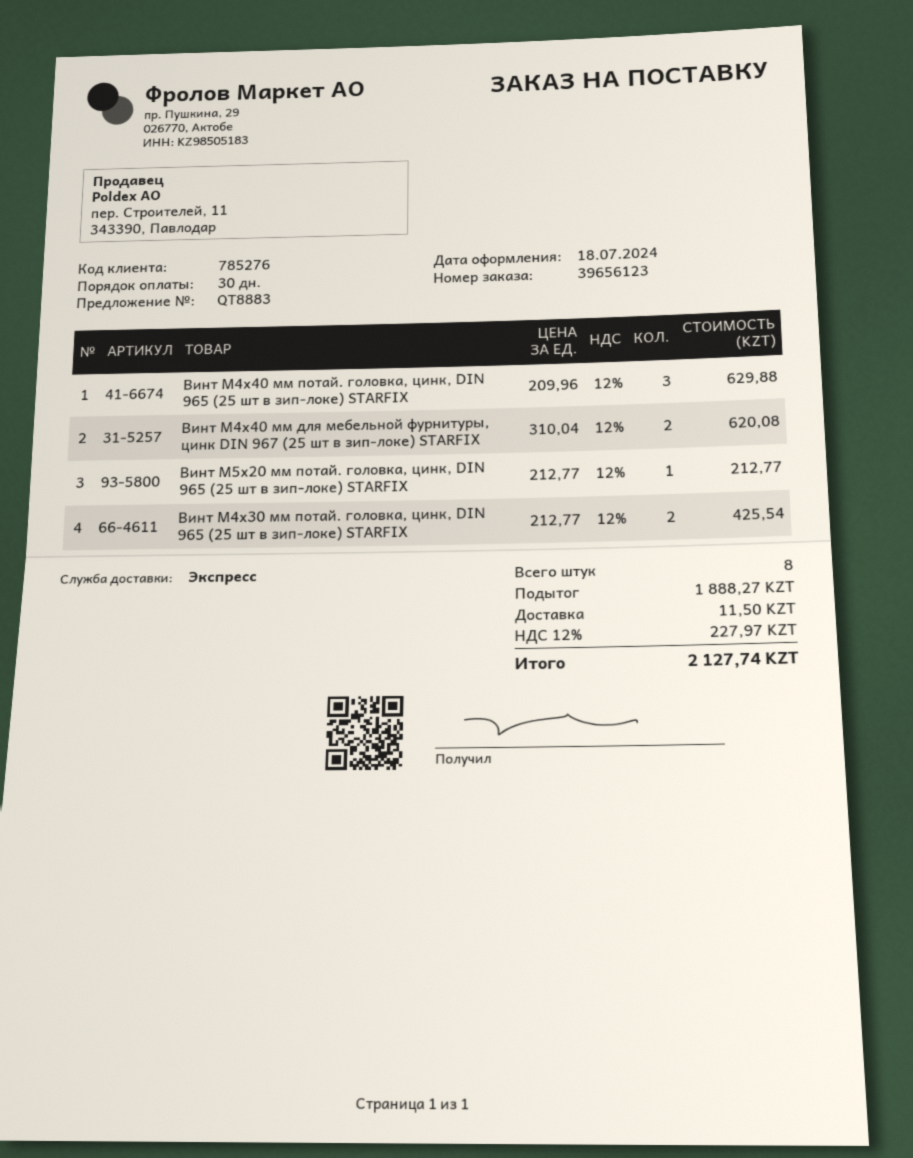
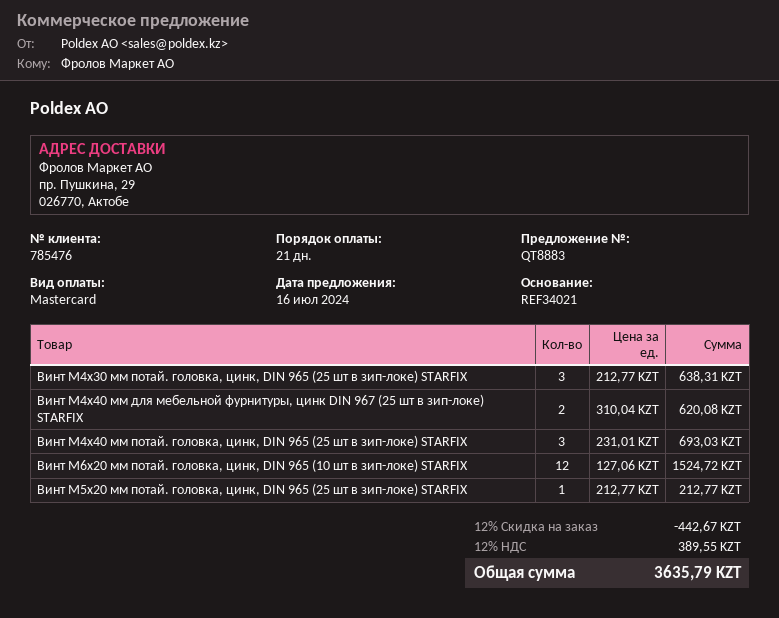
payment terms: 30 days -> 21 days
customer number: 785276 -> 785476
Винт М4х40 мм потай. головка, цинк, DIN 965 (25 шт в зип-локе) STARFIX: 3 x 209.96 = 629.88 -> 3 x 231.01 = 693.03
Винт М4х30 мм потай. головка, цинк, DIN 965 (25 шт в зип-локе) STARFIX: 2 x 212.77 = 425.54 -> 3 x 212.77 = 638.31
Винт М6х20 мм потай. головка, цинк, DIN 965 (10 шт в зип-локе) STARFIX: none -> 12 x 127.06 = 1524.72
discount: none -> 12% = 442.67
shipping: 11.50 -> none
tax: 12% = 227.97 -> 12% = 389.55
total: 2127.74 -> 3635.79

